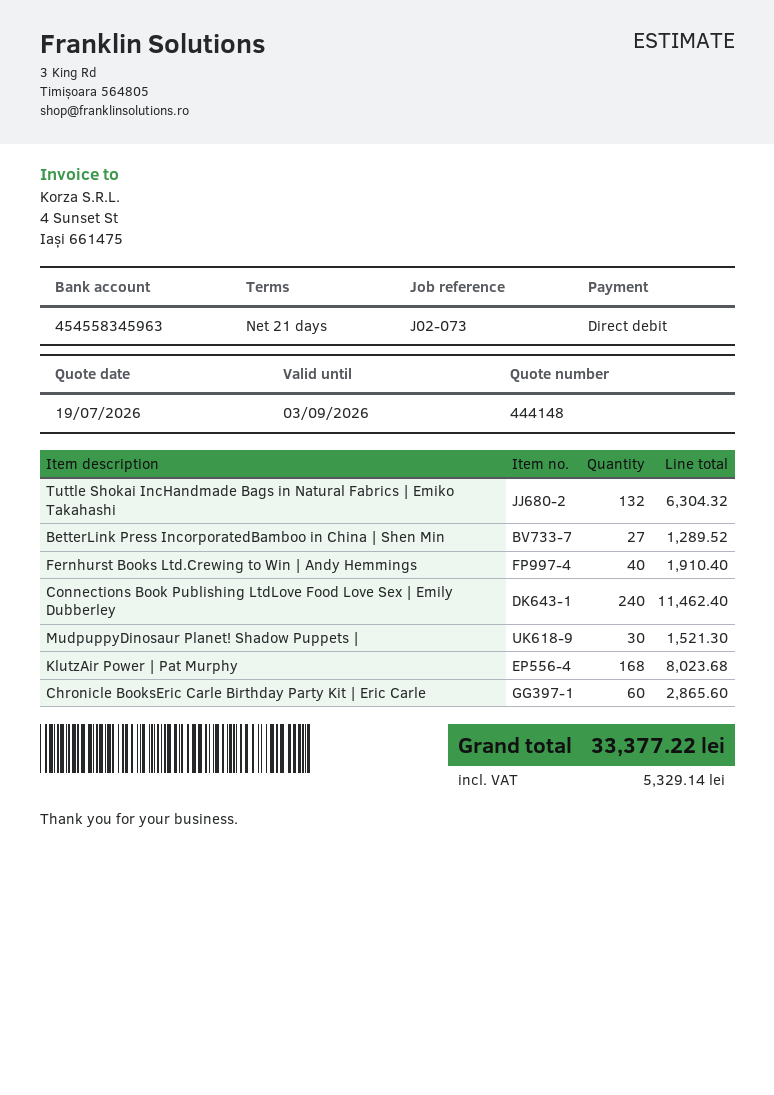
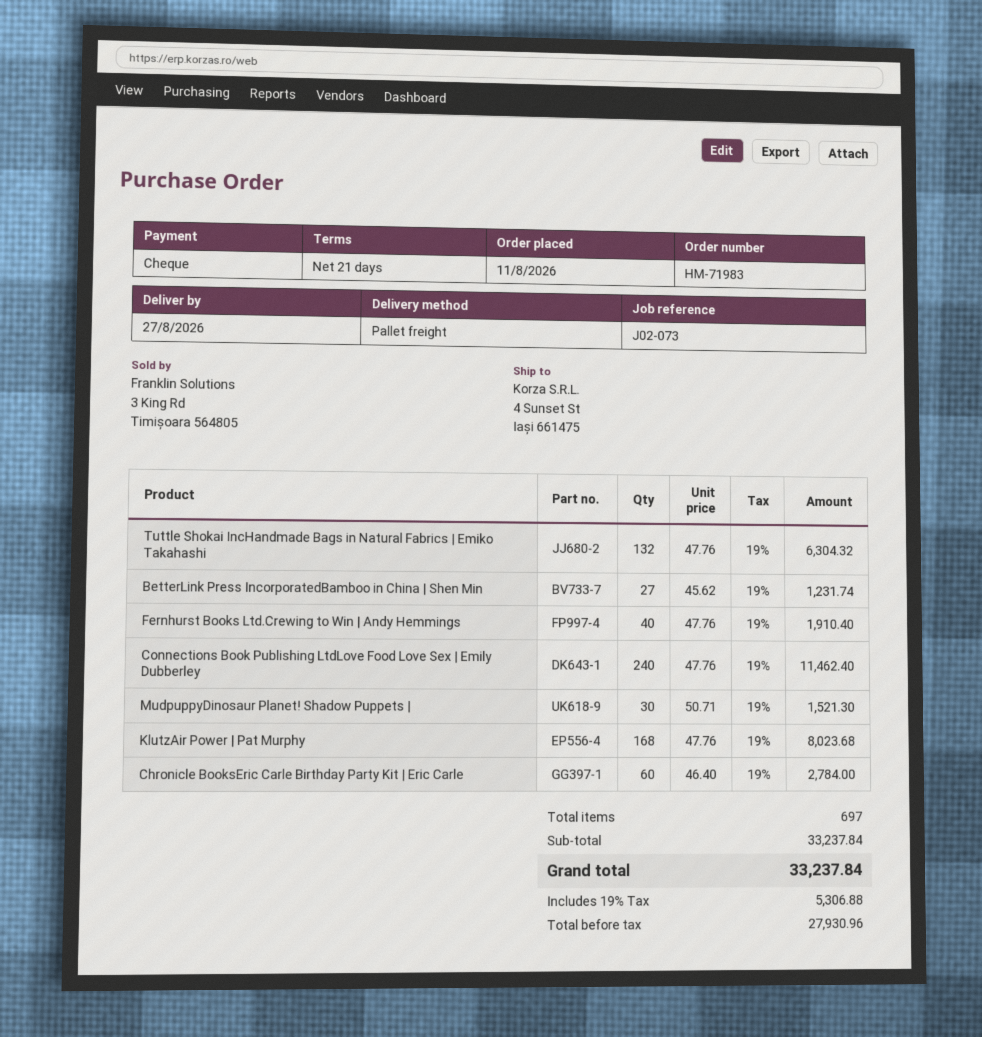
payment method: direct debit -> cheque
BetterLink Press IncorporatedBamboo in China | Shen Min: 27 for 1289.52 -> 27 for 1231.74
Chronicle BooksEric Carle Birthday Party Kit | Eric Carle: 60 for 2865.60 -> 60 for 2784.00
tax: 5329.14 -> 5306.88
total: 33377.22 -> 33237.84

